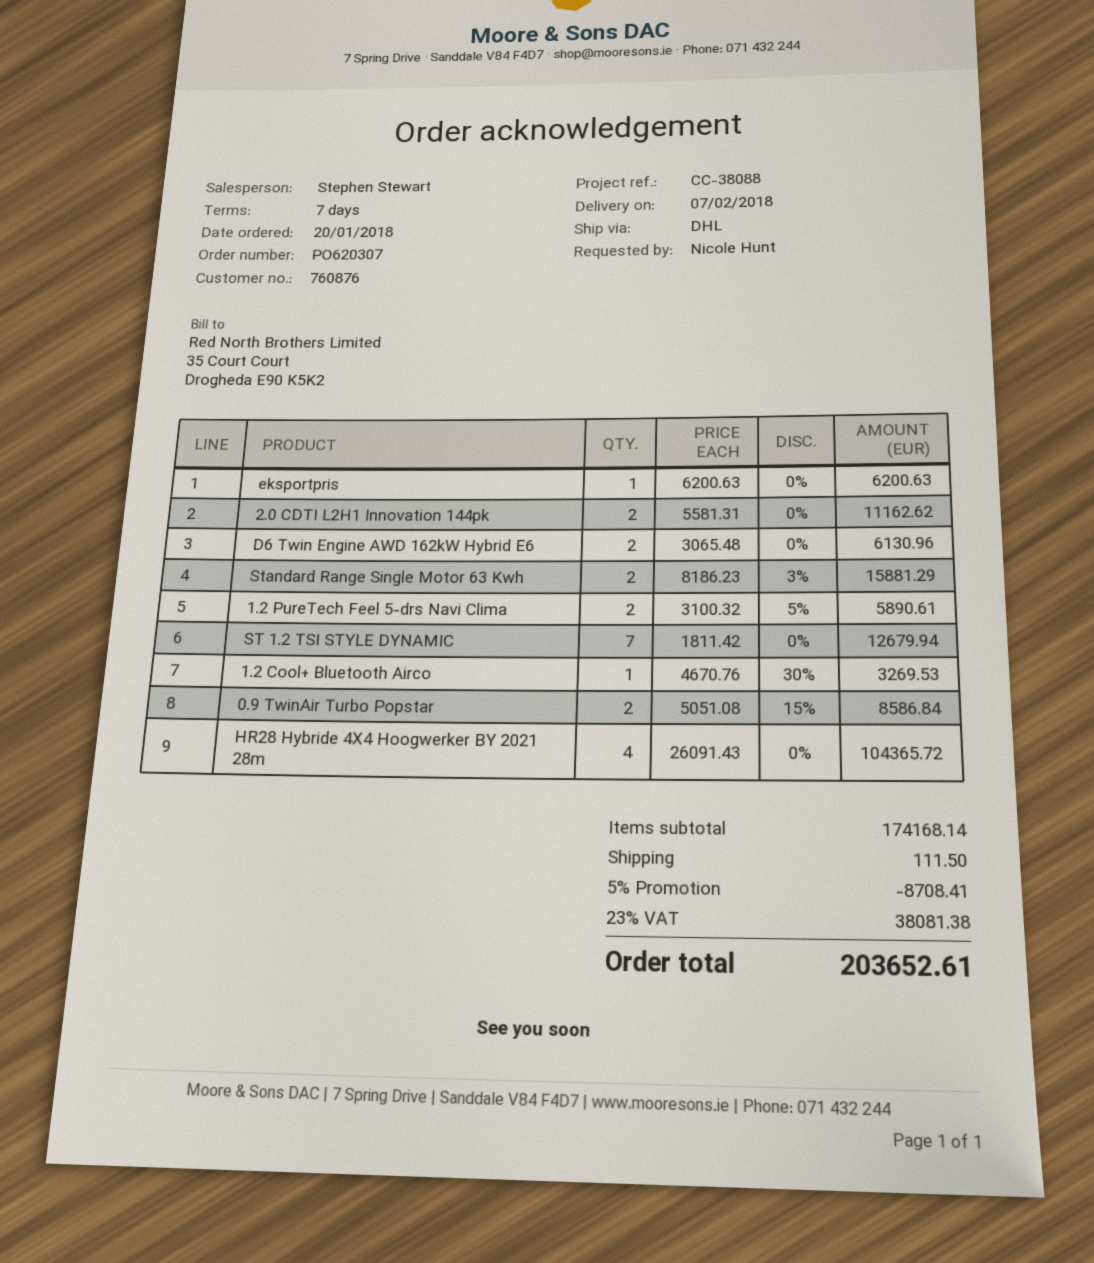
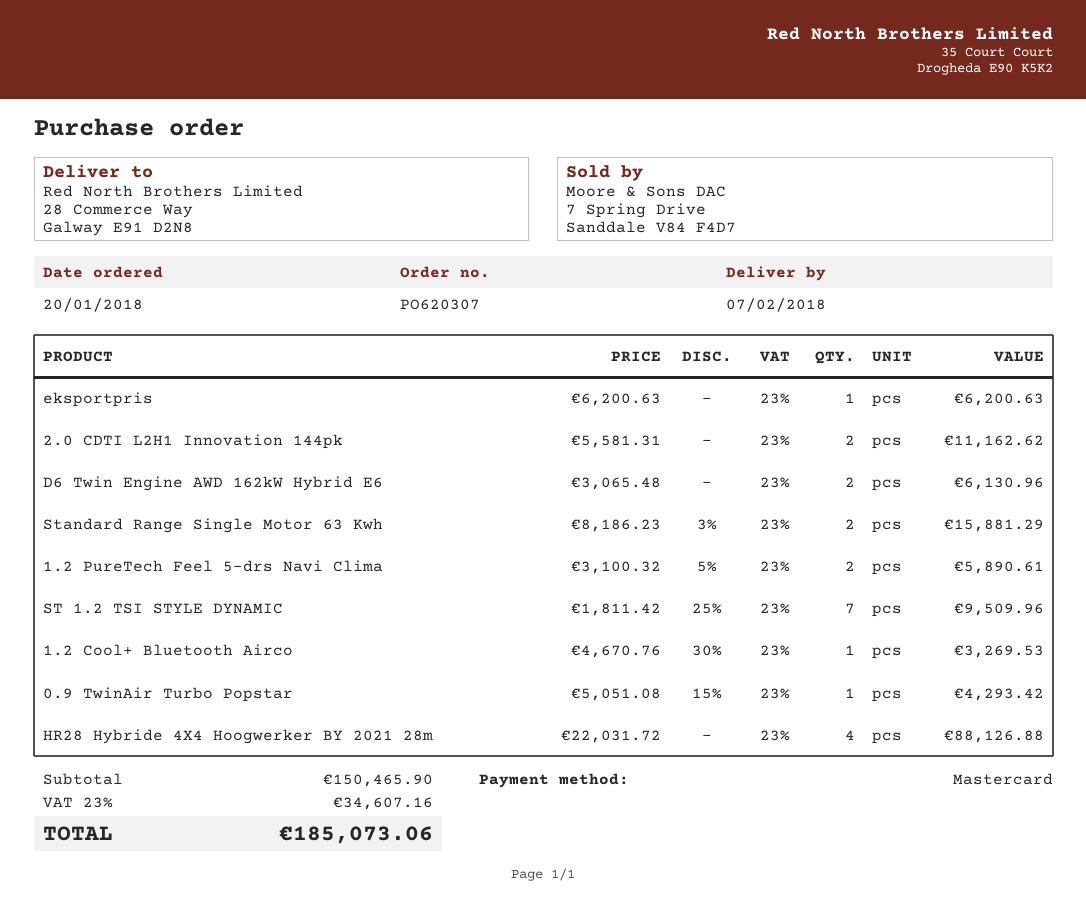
ST 1.2 TSI STYLE DYNAMIC: 7 x 1811.42 = 12679.94 -> 7 x 1811.42 - 25% = 9509.96
0.9 TwinAir Turbo Popstar: 2 x 5051.08 - 15% = 8586.84 -> 1 x 5051.08 - 15% = 4293.42
HR28 Hybride 4X4 Hoogwerker BY 2021 28m: 4 x 26091.43 = 104365.72 -> 4 x 22031.72 = 88126.88
subtotal: 174168.14 -> 150465.90
discount: 5% = 8708.41 -> none
shipping: 111.50 -> none
tax: 23% = 38081.38 -> 23% = 34607.16
total: 203652.61 -> 185073.06

